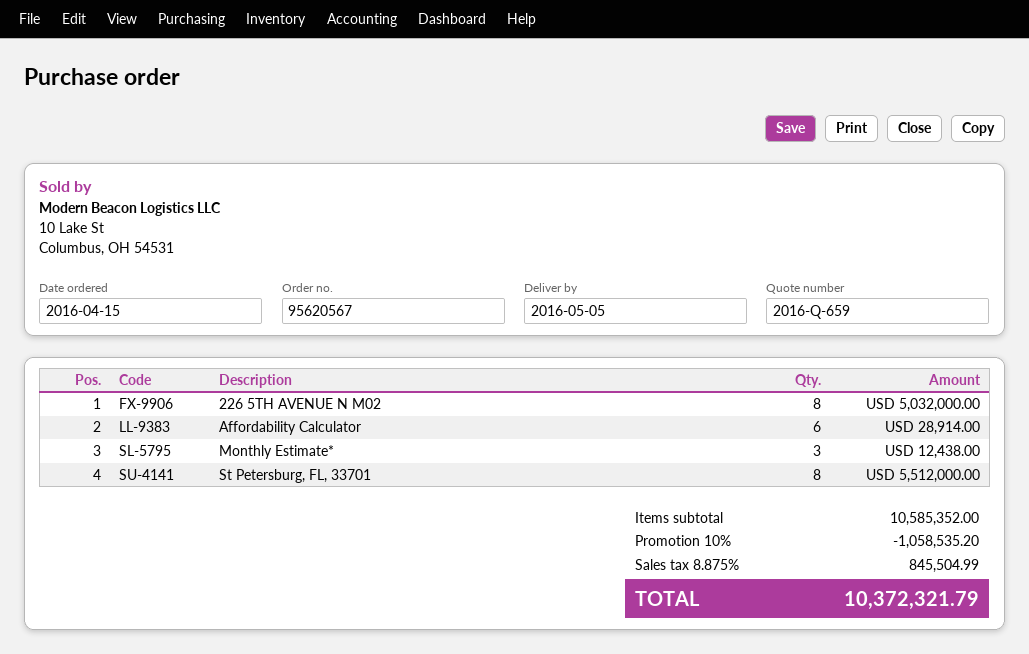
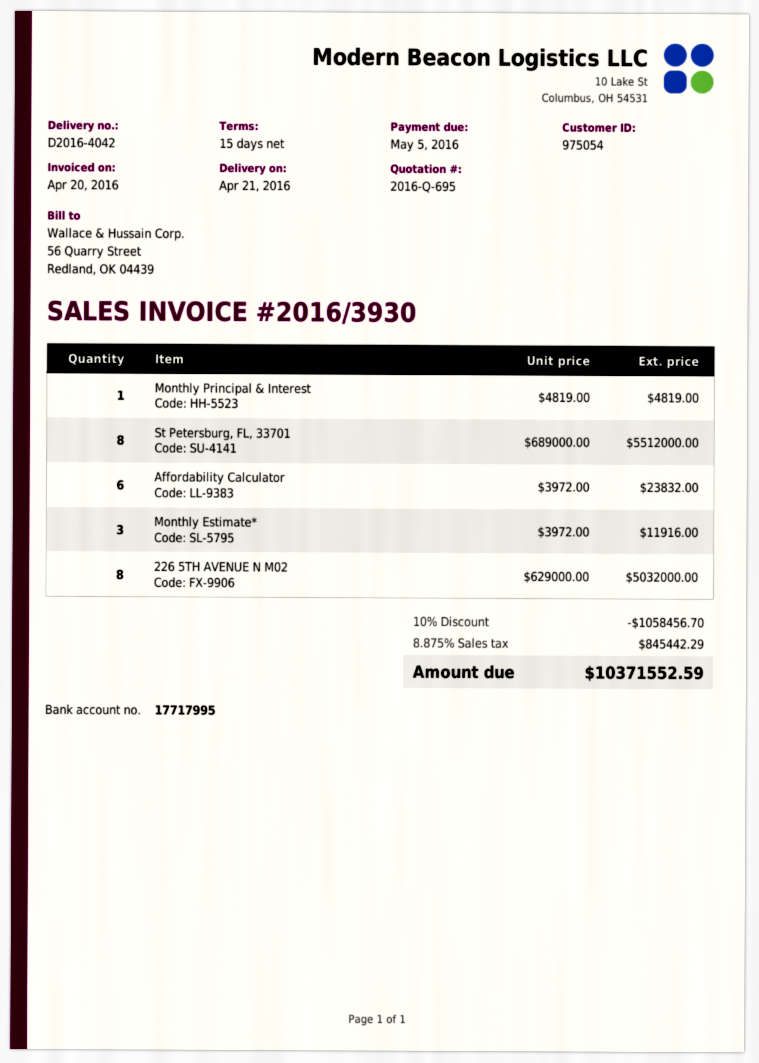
quote number: 2016-Q-659 -> 2016-Q-695
delivery date: 2016-05-05 -> 2016-04-21
Affordability Calculator: 6 for 28914.00 -> 6 for 23832.00
Monthly Estimate*: 3 for 12438.00 -> 3 for 11916.00
Monthly Principal & Interest: none -> 1 for 4819.00
discount: 10% = 1058535.20 -> 10% = 1058456.70
tax: 8.875% = 845504.99 -> 8.875% = 845442.29
total: 10372321.79 -> 10371552.59

